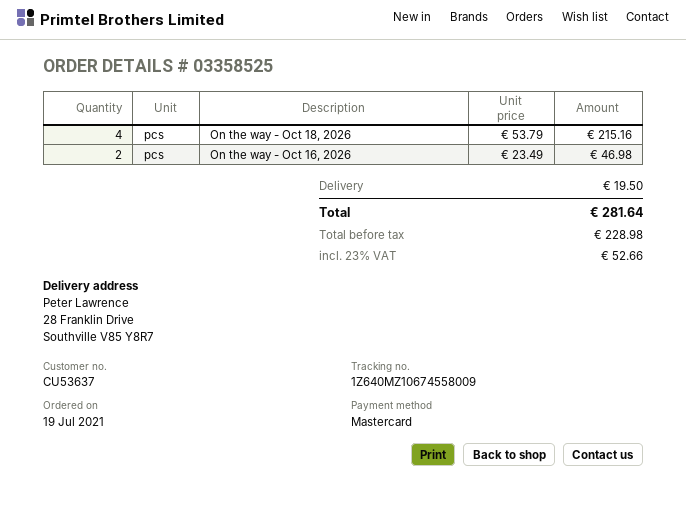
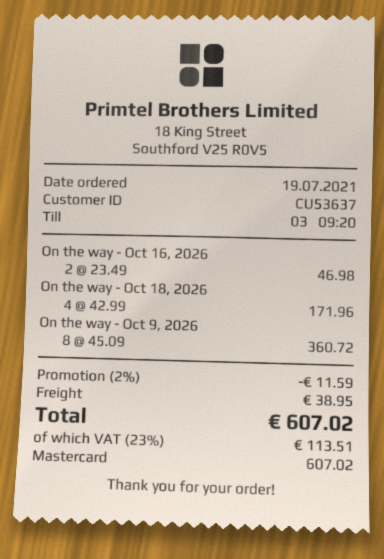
On the way - Oct 18, 2026: 4 x 53.79 = 215.16 -> 4 x 42.99 = 171.96
On the way - Oct 9, 2026: none -> 8 x 45.09 = 360.72
discount: none -> 2% = 11.59
shipping: 19.50 -> 38.95
tax: 23% = 52.66 -> 23% = 113.51
total: 281.64 -> 607.02

